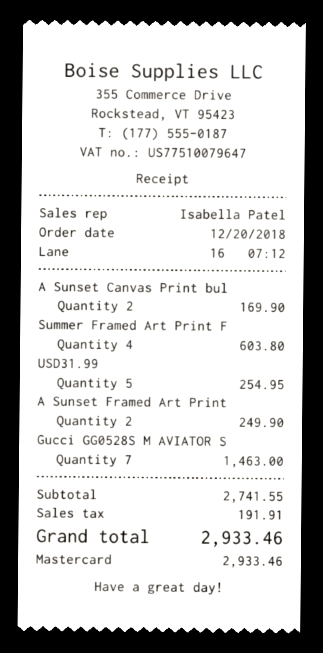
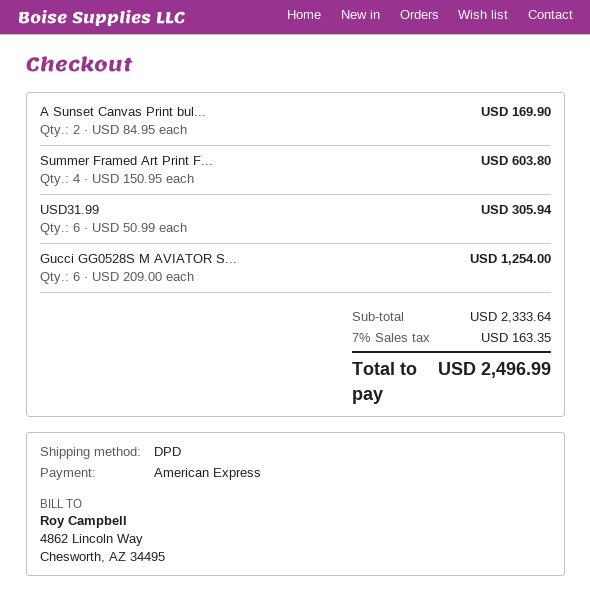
payment method: Mastercard -> American Express
USD31.99: 5 for 254.95 -> 6 for 305.94
A Sunset Framed Art Print: 2 for 249.90 -> none
Gucci GG0528S M AVIATOR S: 7 for 1463.00 -> 6 for 1254.00
subtotal: 2741.55 -> 2333.64
tax: 191.91 -> 163.35
total: 2933.46 -> 2496.99

